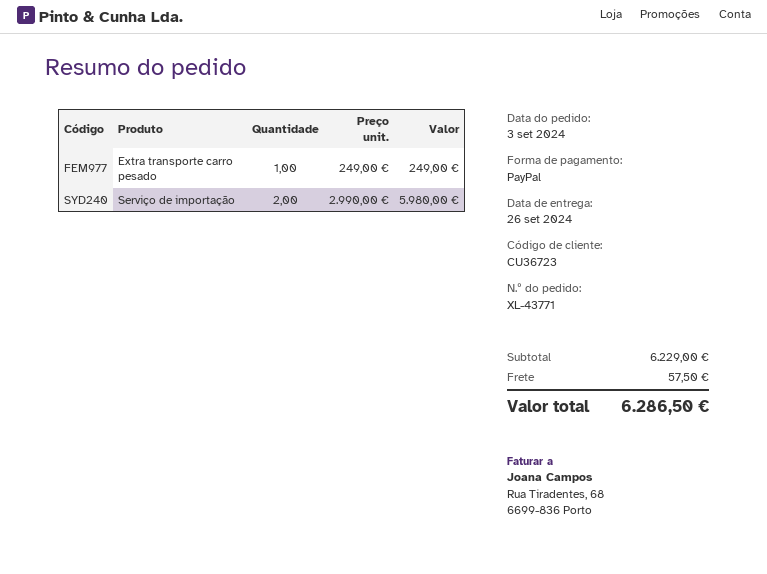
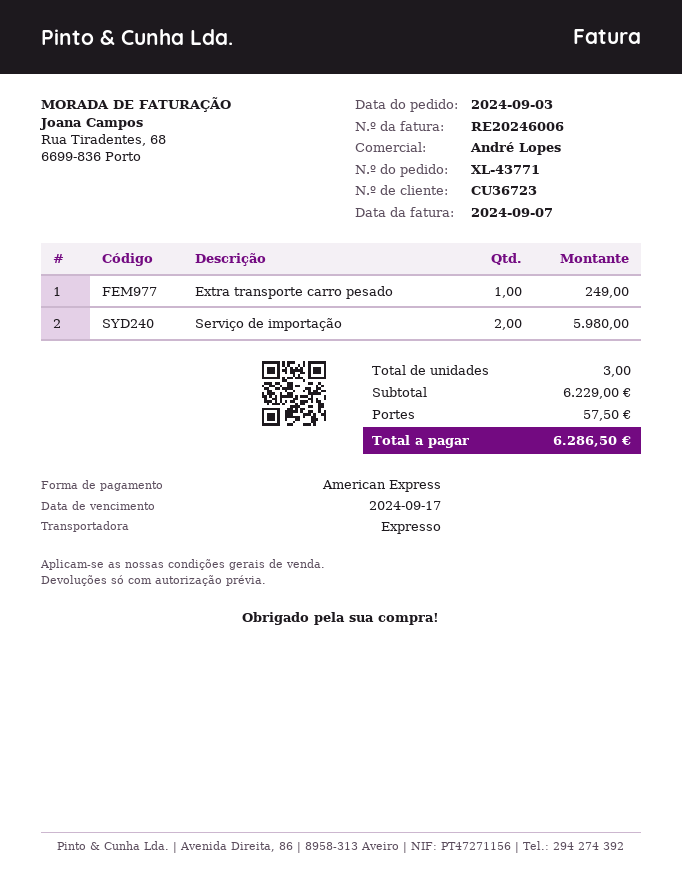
payment method: PayPal -> American Express

